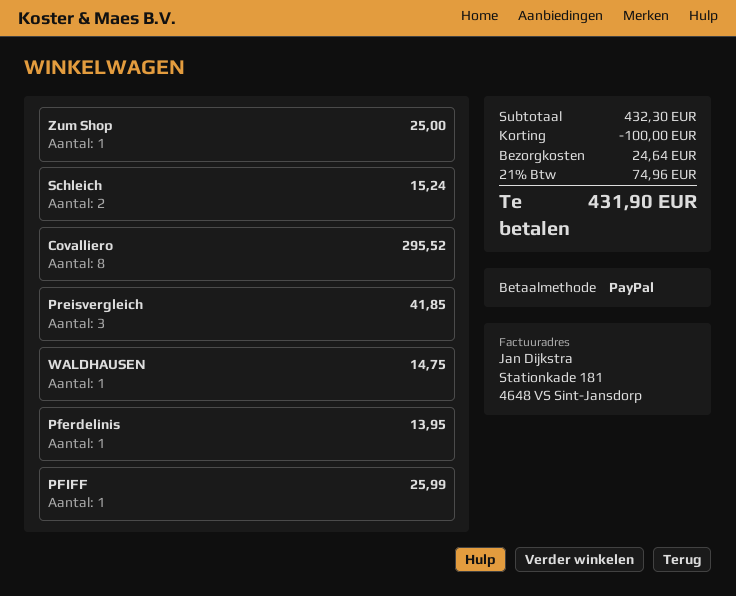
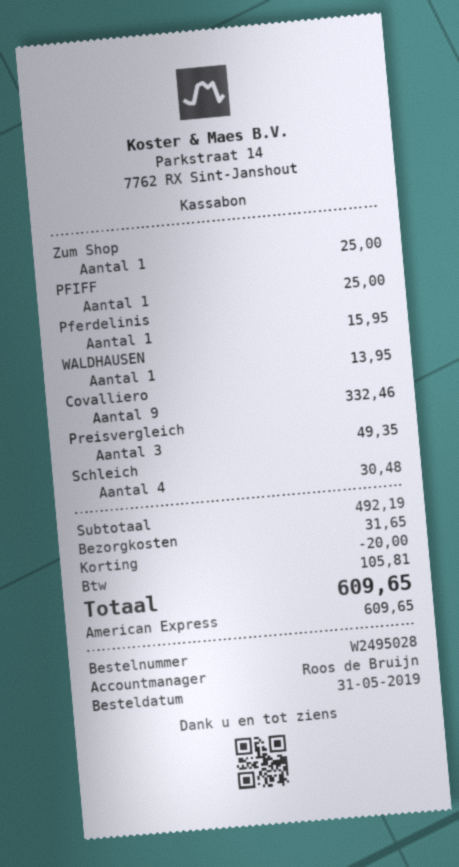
payment method: PayPal -> American Express
Schleich: 2 for 15.24 -> 4 for 30.48
Covalliero: 8 for 295.52 -> 9 for 332.46
Preisvergleich: 3 for 41.85 -> 3 for 49.35
WALDHAUSEN: 1 for 14.75 -> 1 for 13.95
Pferdelinis: 1 for 13.95 -> 1 for 15.95
PFIFF: 1 for 25.99 -> 1 for 25.00
subtotal: 432.30 -> 492.19
discount: 100.00 -> 20.00
shipping: 24.64 -> 31.65
tax: 74.96 -> 105.81
total: 431.90 -> 609.65

